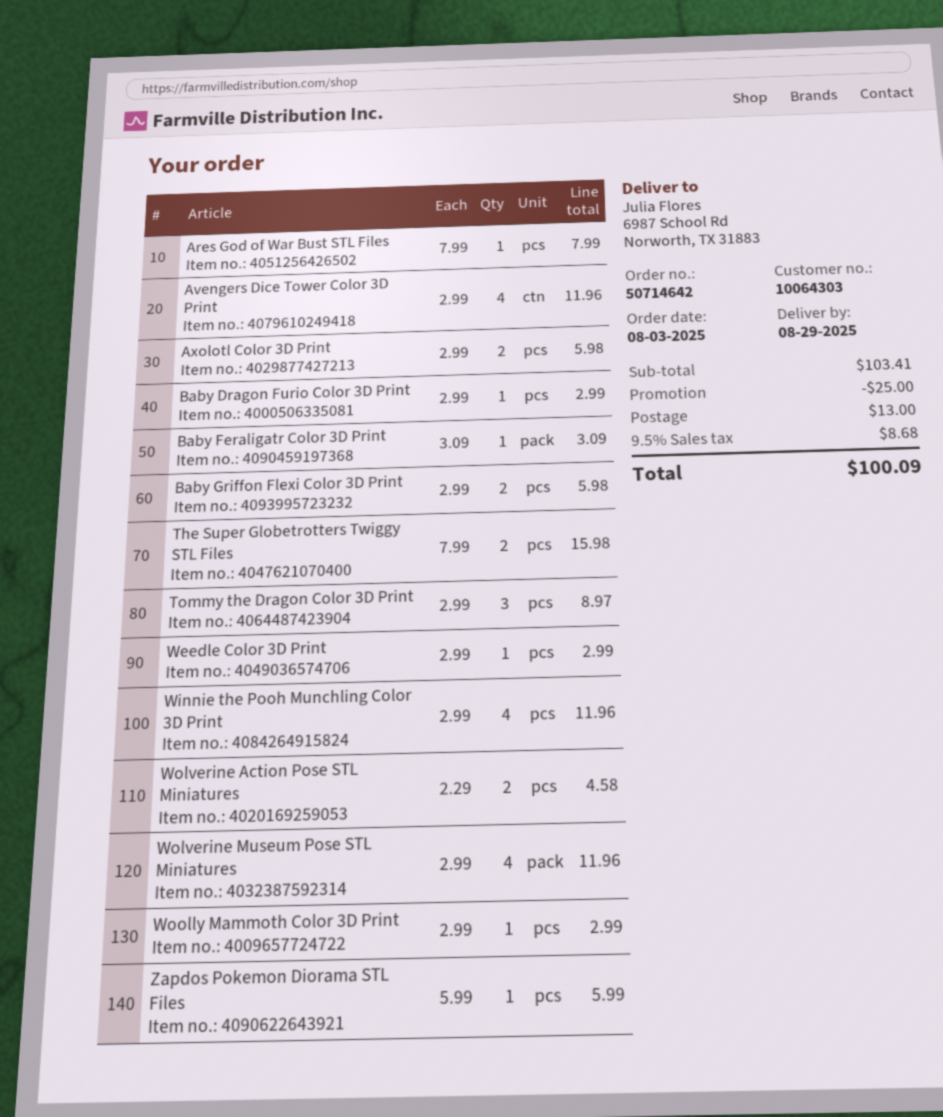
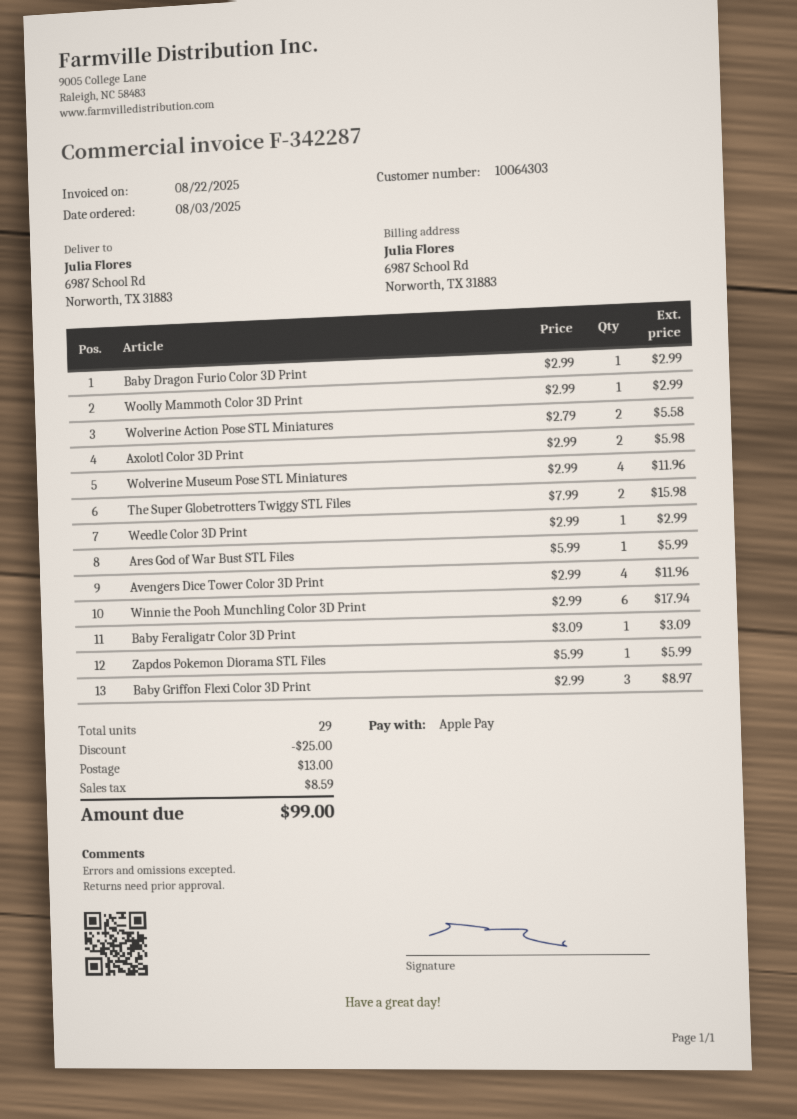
Ares God of War Bust STL Files: 1 x 7.99 = 7.99 -> 1 x 5.99 = 5.99
Baby Griffon Flexi Color 3D Print: 2 x 2.99 = 5.98 -> 3 x 2.99 = 8.97
Tommy the Dragon Color 3D Print: 3 x 2.99 = 8.97 -> none
Winnie the Pooh Munchling Color 3D Print: 4 x 2.99 = 11.96 -> 6 x 2.99 = 17.94
Wolverine Action Pose STL Miniatures: 2 x 2.29 = 4.58 -> 2 x 2.79 = 5.58
tax: 8.68 -> 8.59
total: 100.09 -> 99.00

